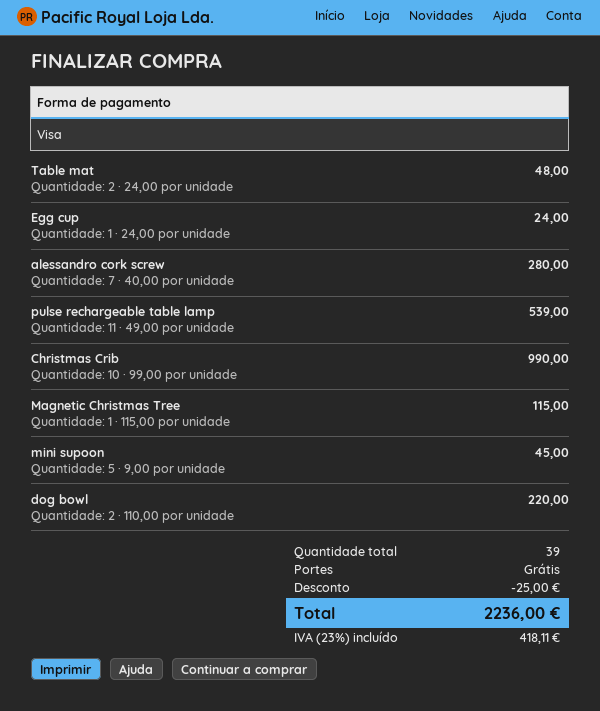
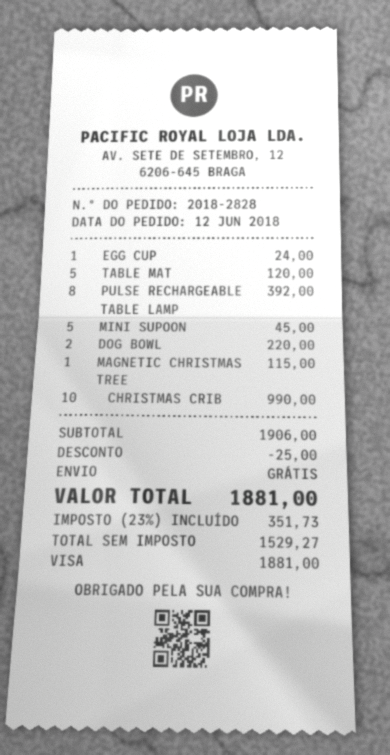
Table mat: 2 for 48.00 -> 5 for 120.00
alessandro cork screw: 7 for 280.00 -> none
pulse rechargeable table lamp: 11 for 539.00 -> 8 for 392.00
tax: 23% = 418.11 -> 23% = 351.73
total: 2236.00 -> 1881.00

